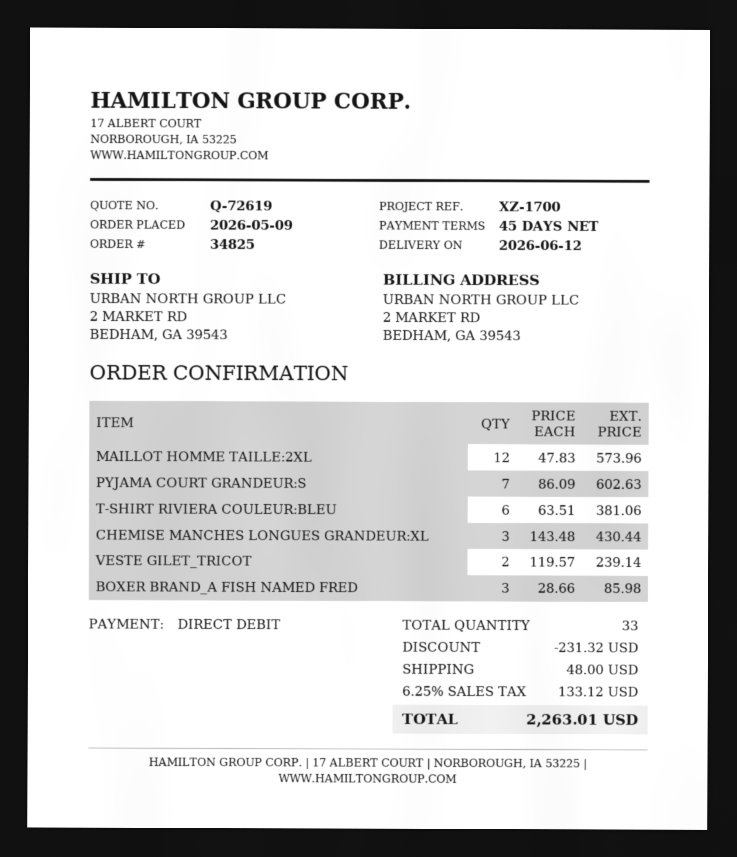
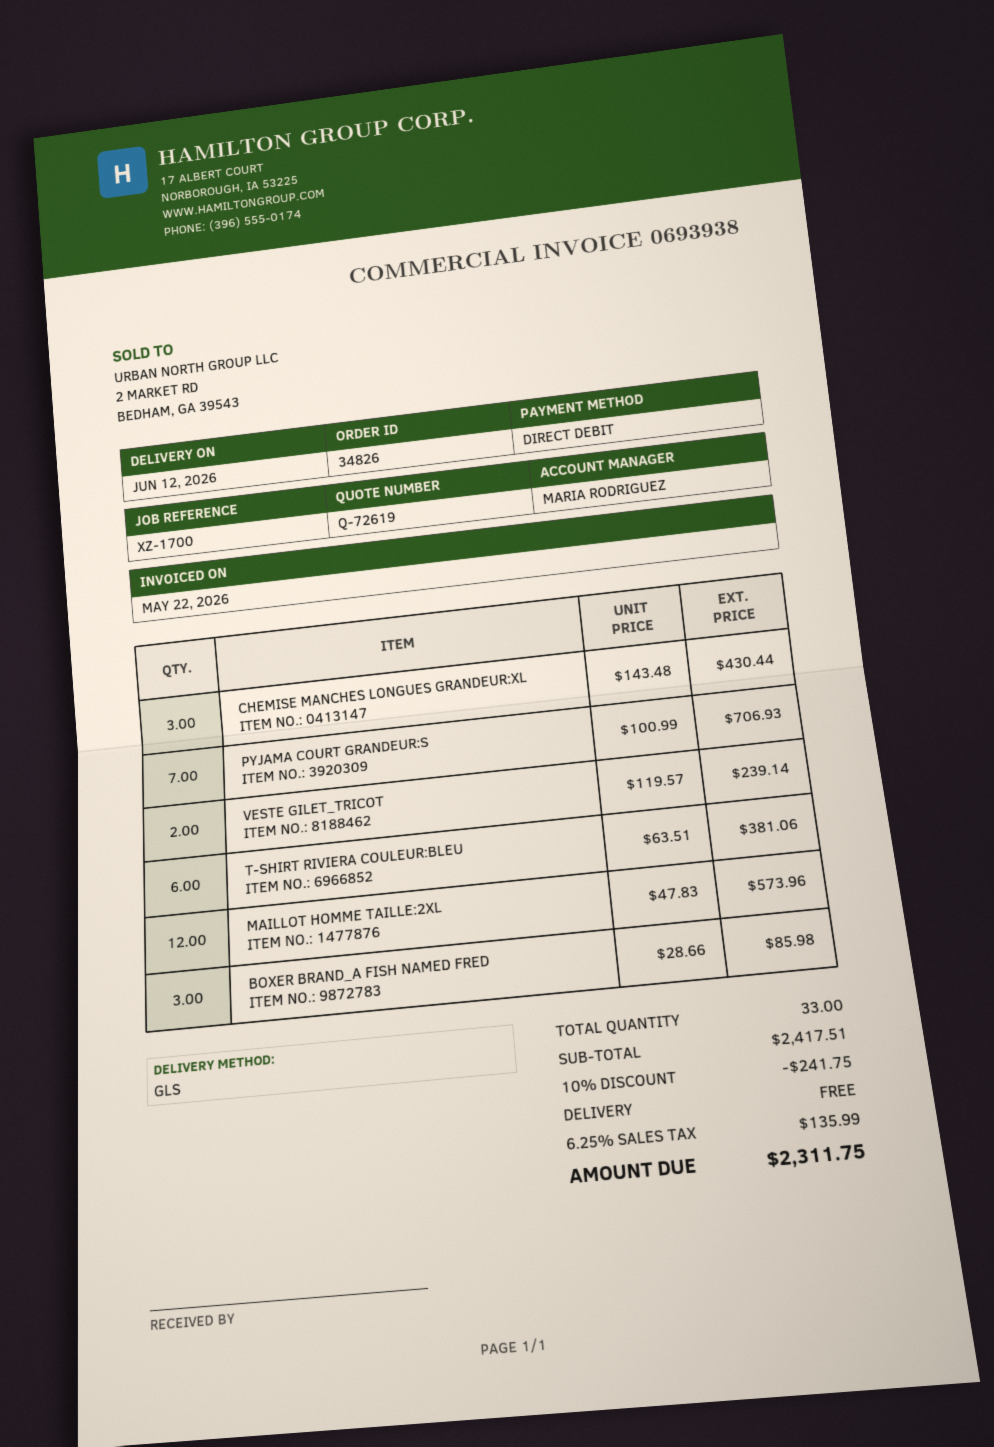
order number: 34825 -> 34826
PYJAMA COURT GRANDEUR:S: 7 x 86.09 = 602.63 -> 7 x 100.99 = 706.93
discount: 231.32 -> 241.75
shipping: 48.00 -> 0.00
tax: 6.25% = 133.12 -> 6.25% = 135.99
total: 2263.01 -> 2311.75

